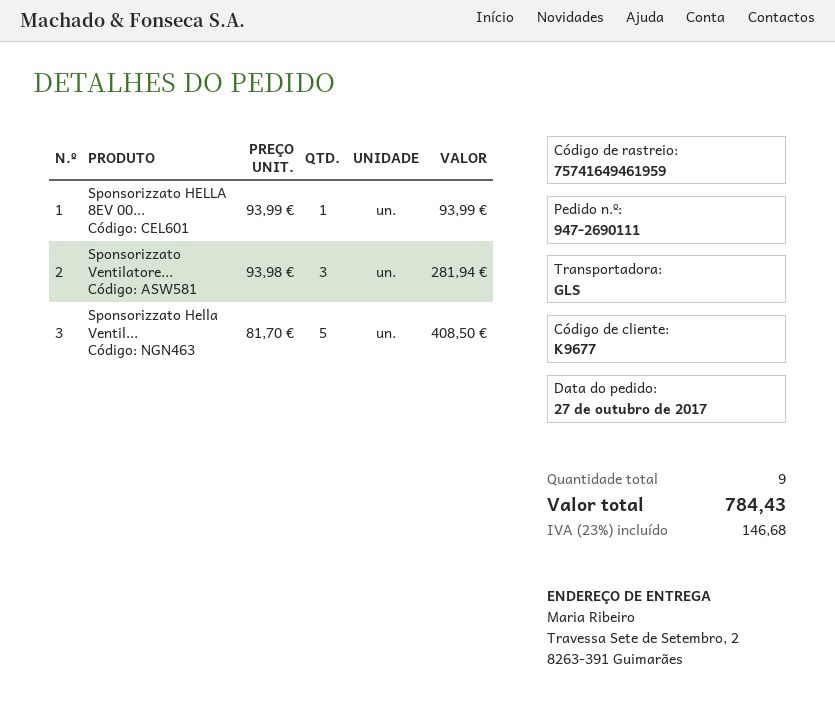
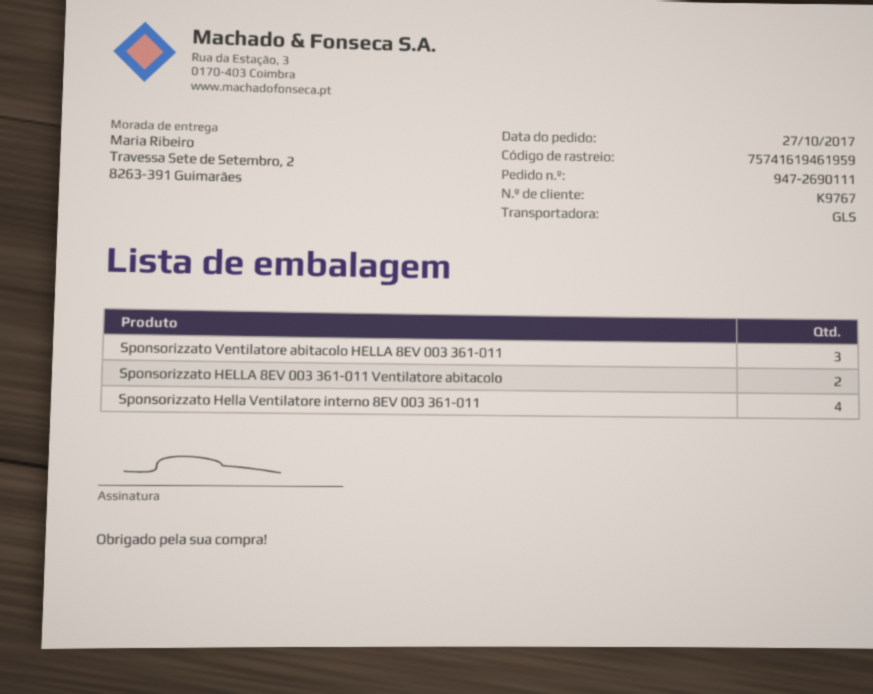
customer number: K9677 -> K9767
tracking number: 75741649461959 -> 75741619461959
Sponsorizzato HELLA 8EV 00...: 1 -> 2
Sponsorizzato Hella Ventil...: 5 -> 4

